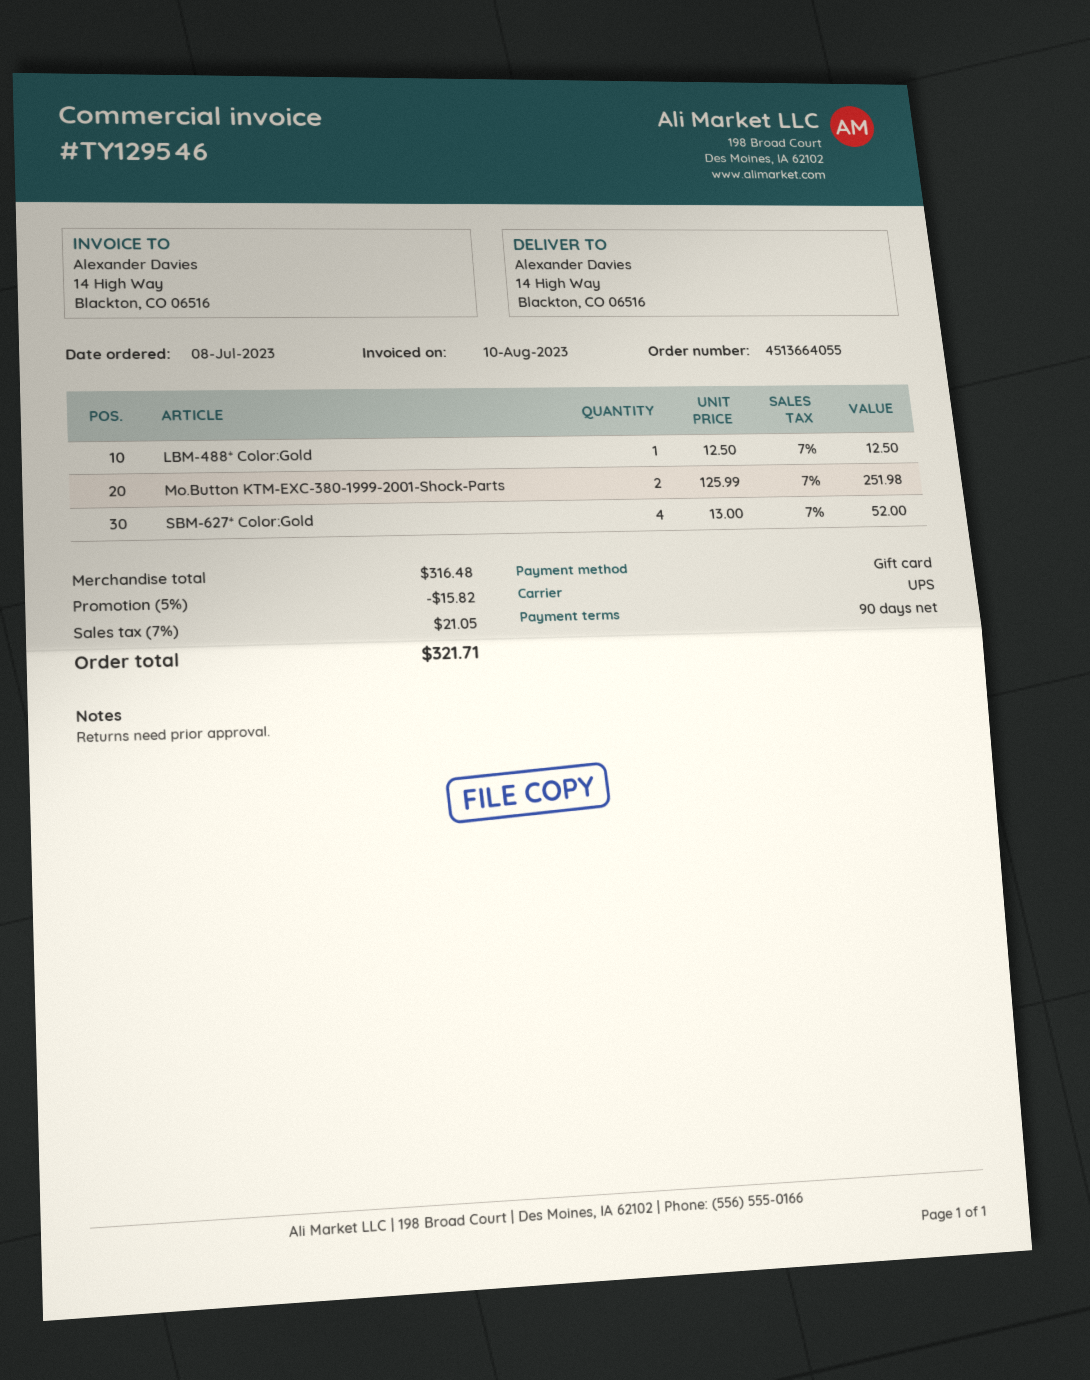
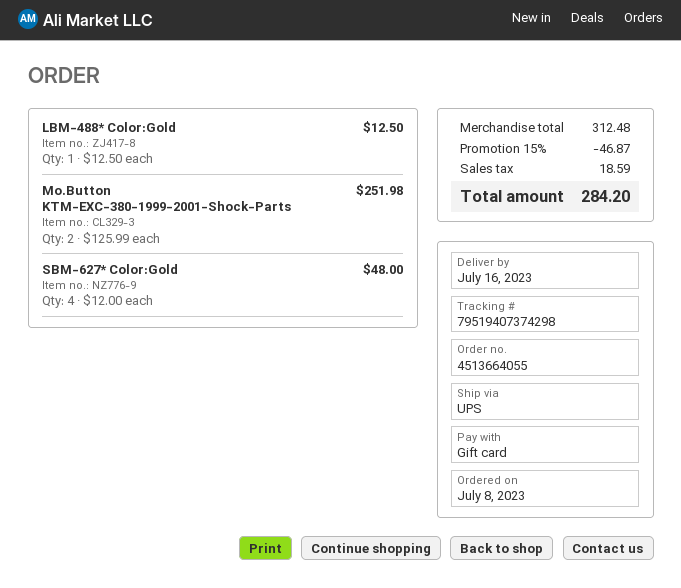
SBM-627* Color:Gold: 4 x 13.00 = 52.00 -> 4 x 12.00 = 48.00
subtotal: 316.48 -> 312.48
discount: 5% = 15.82 -> 15% = 46.87
tax: 21.05 -> 18.59
total: 321.71 -> 284.20

